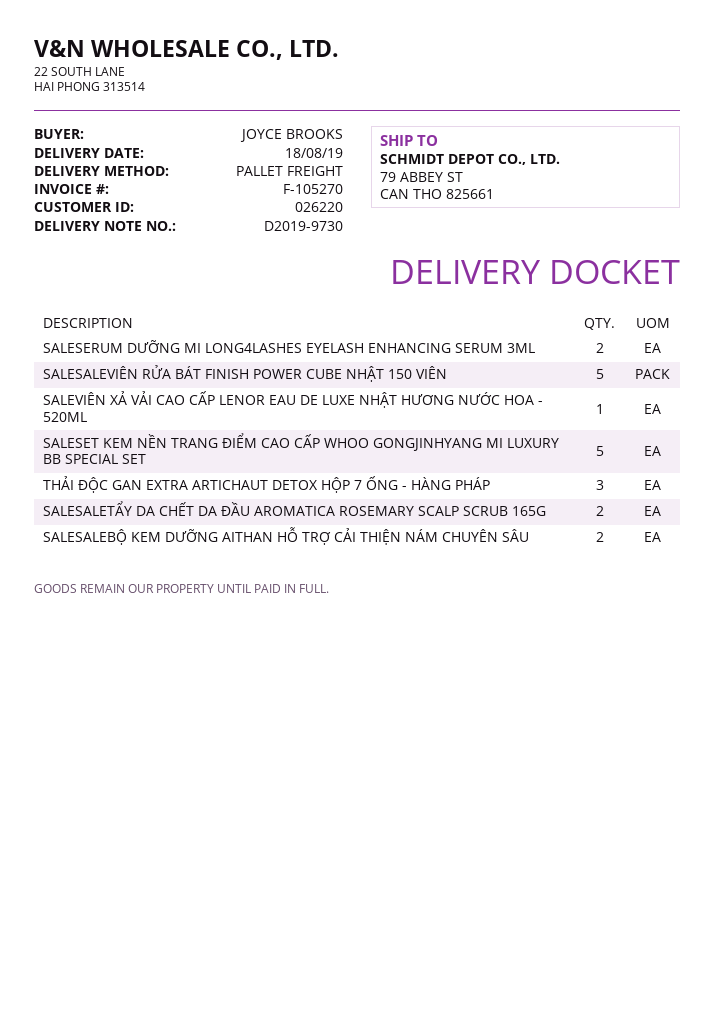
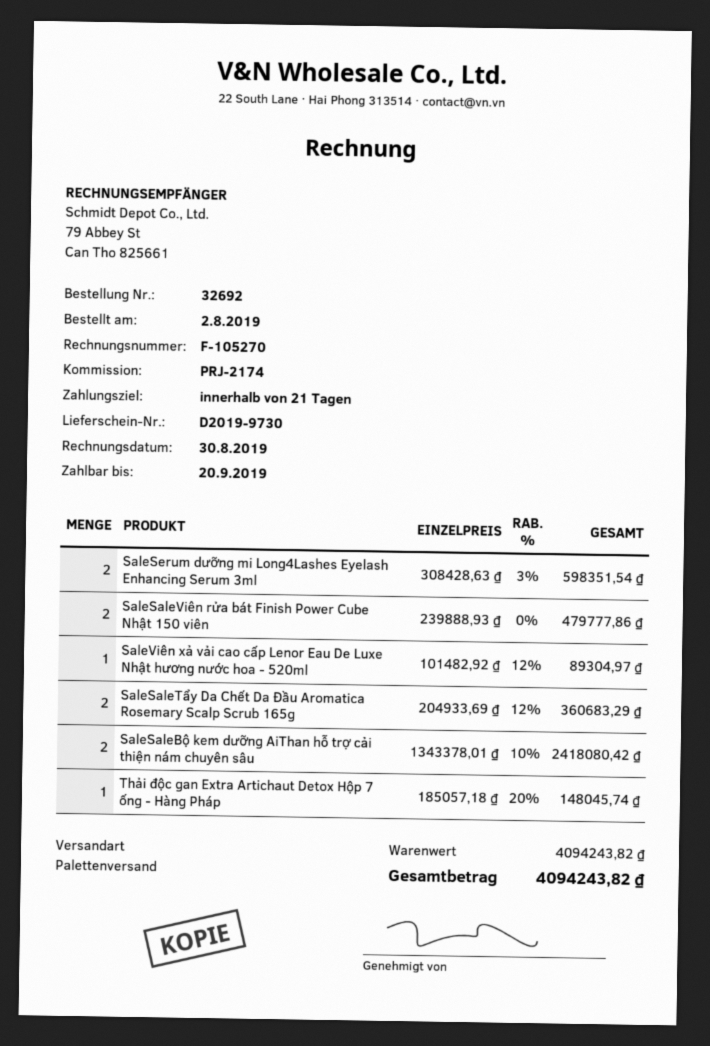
SALESALEVIÊN RỬA BÁT FINISH POWER CUBE NHẬT 150 VIÊN: 5 -> 2
SALESET KEM NỀN TRANG ĐIỂM CAO CẤP WHOO GONGJINHYANG MI LUXURY BB SPECIAL SET: 5 -> none
THẢI ĐỘC GAN EXTRA ARTICHAUT DETOX HỘP 7 ỐNG - HÀNG PHÁP: 3 -> 1

